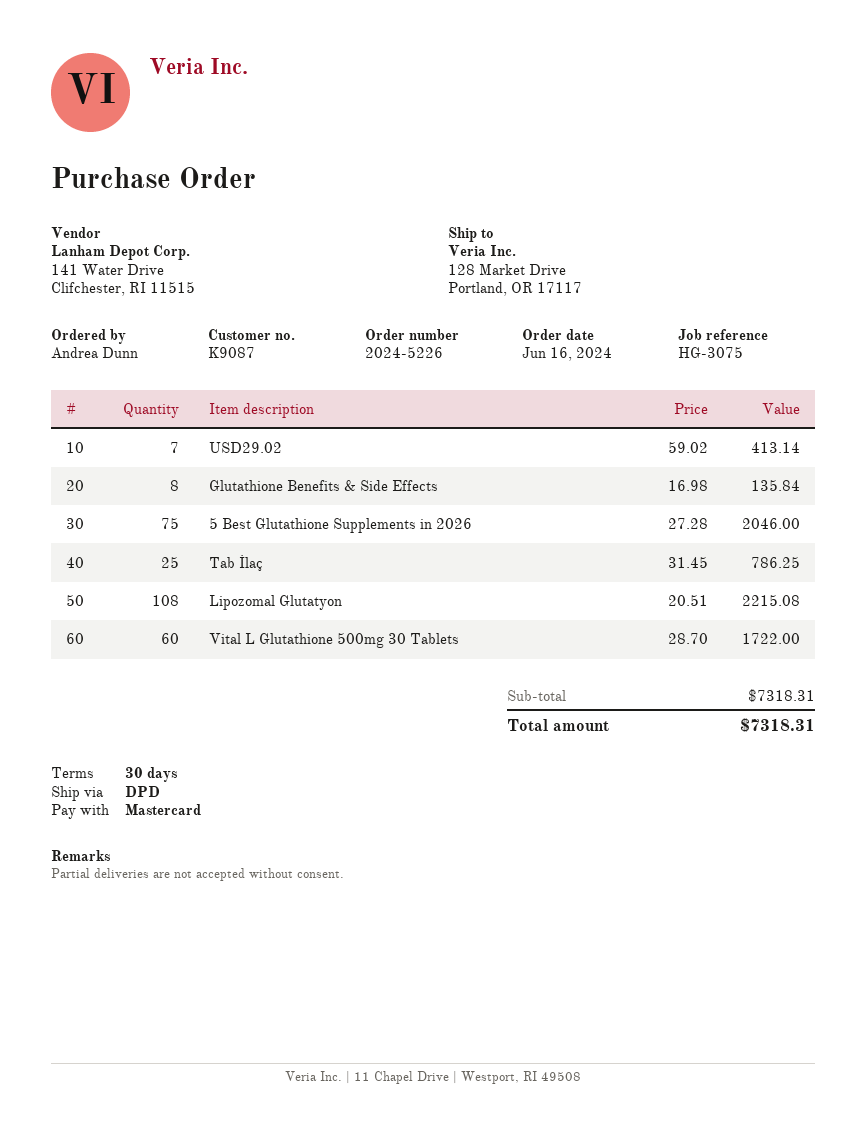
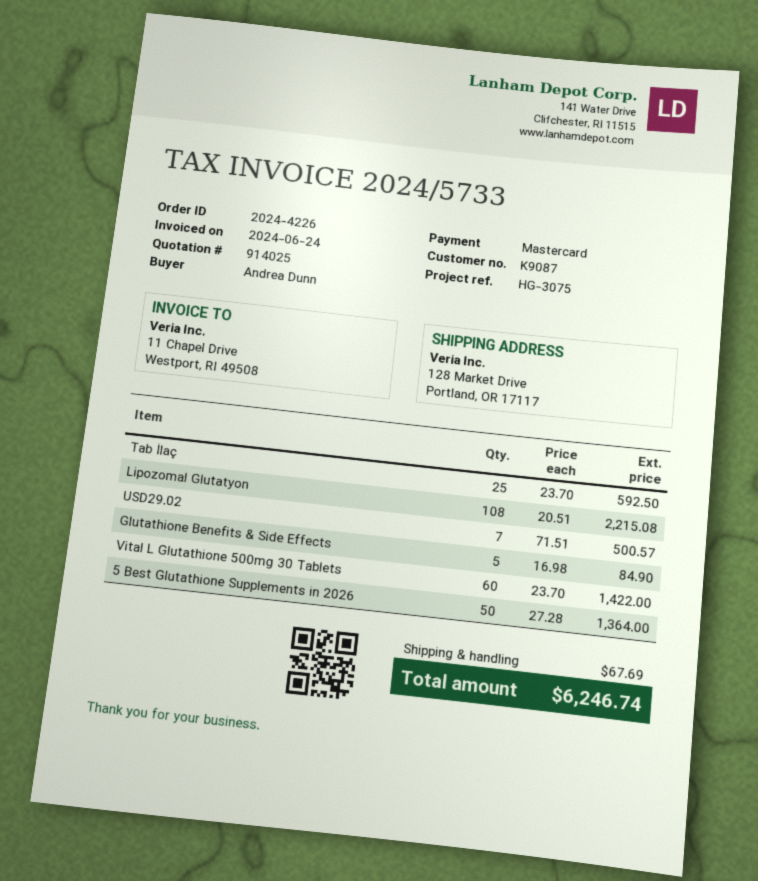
order number: 2024-5226 -> 2024-4226
USD29.02: 7 x 59.02 = 413.14 -> 7 x 71.51 = 500.57
Glutathione Benefits & Side Effects: 8 x 16.98 = 135.84 -> 5 x 16.98 = 84.90
5 Best Glutathione Supplements in 2026: 75 x 27.28 = 2046.00 -> 50 x 27.28 = 1364.00
Tab İlaç: 25 x 31.45 = 786.25 -> 25 x 23.70 = 592.50
Vital L Glutathione 500mg 30 Tablets: 60 x 28.70 = 1722.00 -> 60 x 23.70 = 1422.00
shipping: none -> 67.69
total: 7318.31 -> 6246.74

